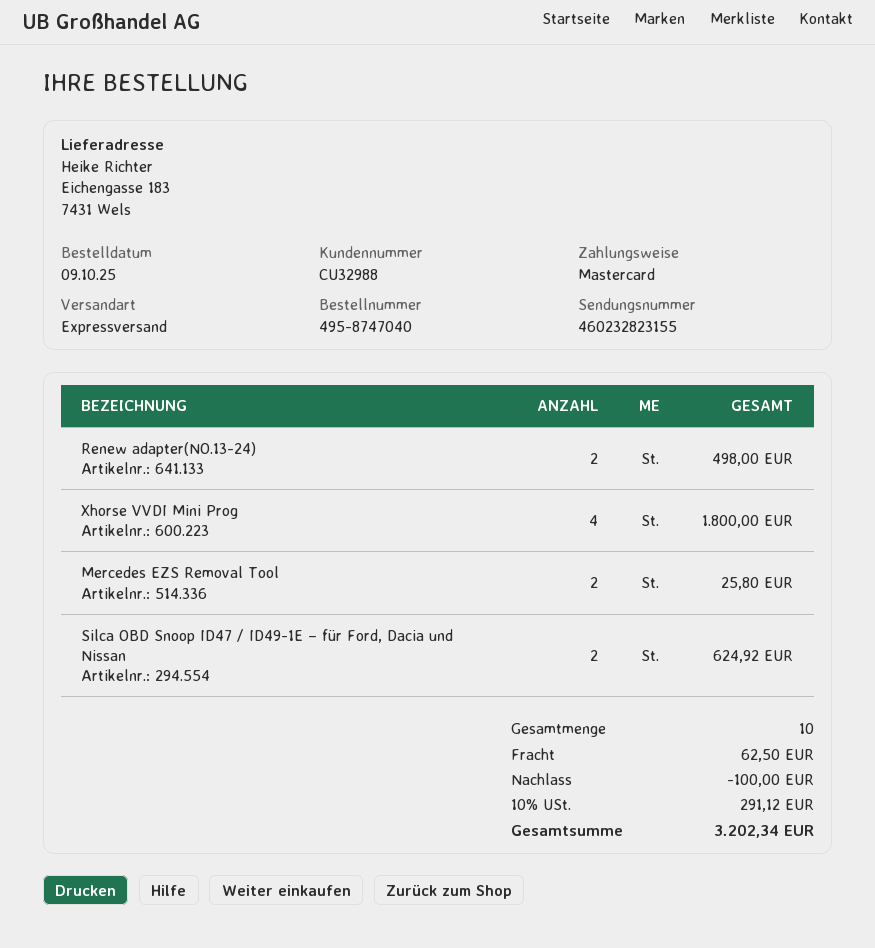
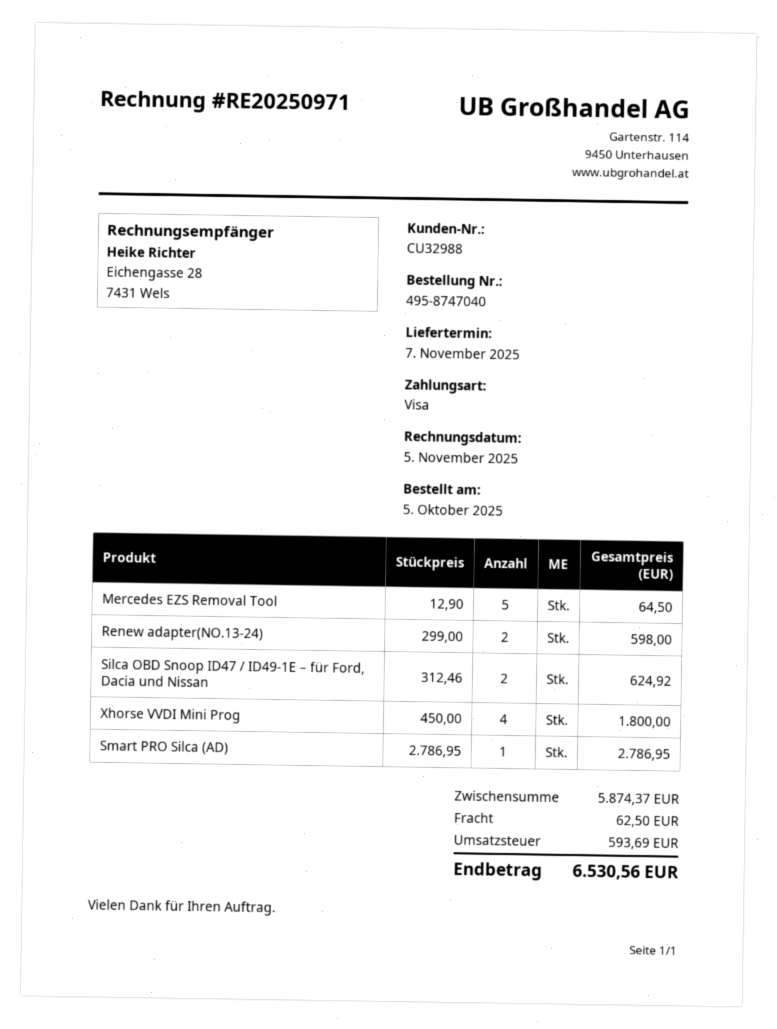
order date: 2025-10-09 -> 2025-10-05
payment method: Mastercard -> Visa
Renew adapter(NO.13-24): 2 for 498.00 -> 2 for 598.00
Mercedes EZS Removal Tool: 2 for 25.80 -> 5 for 64.50
Smart PRO Silca (AD): none -> 1 for 2786.95
discount: 100.00 -> none
tax: 291.12 -> 593.69
total: 3202.34 -> 6530.56

